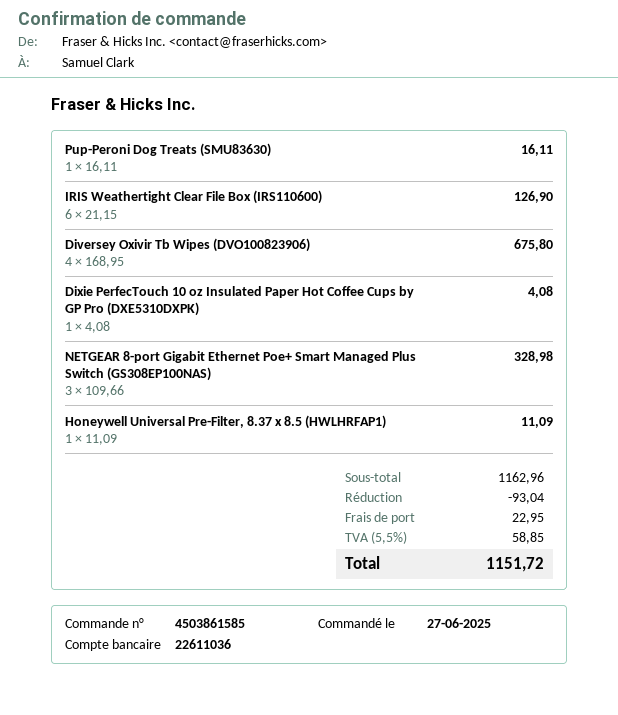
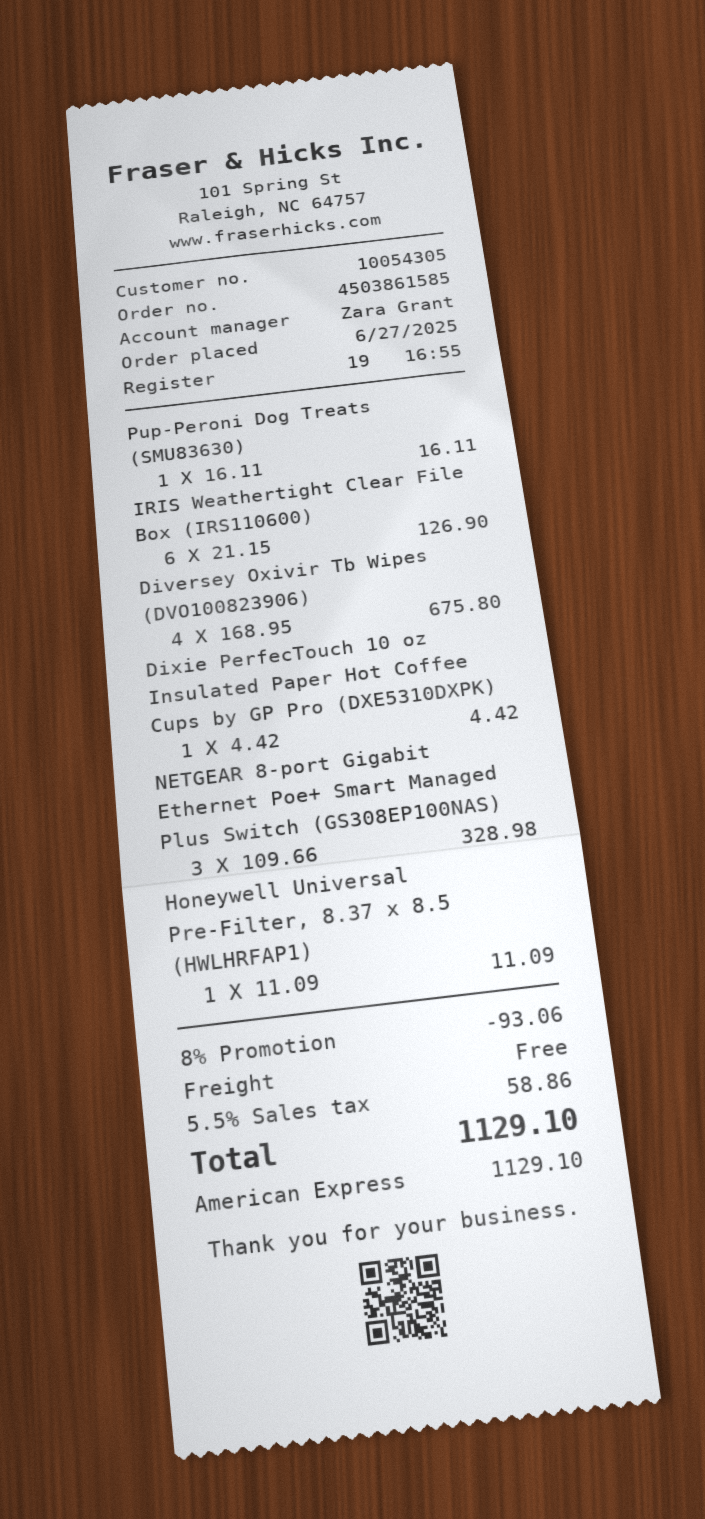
Dixie PerfecTouch 10 oz Insulated Paper Hot Coffee Cups by GP Pro (DXE5310DXPK): 1 x 4.08 = 4.08 -> 1 x 4.42 = 4.42
discount: 93.04 -> 93.06
shipping: 22.95 -> 0.00
tax: 5.5% = 58.85 -> 5.5% = 58.86
total: 1151.72 -> 1129.10

